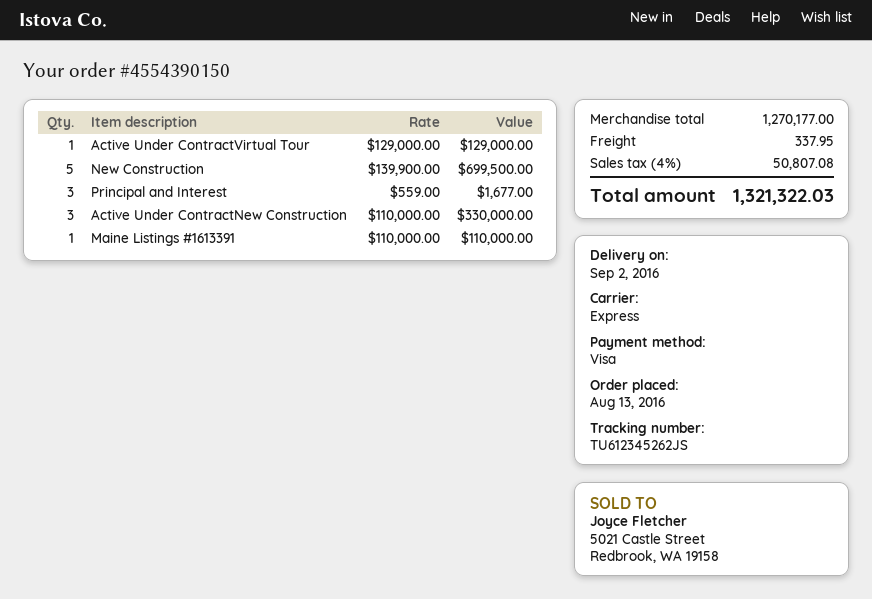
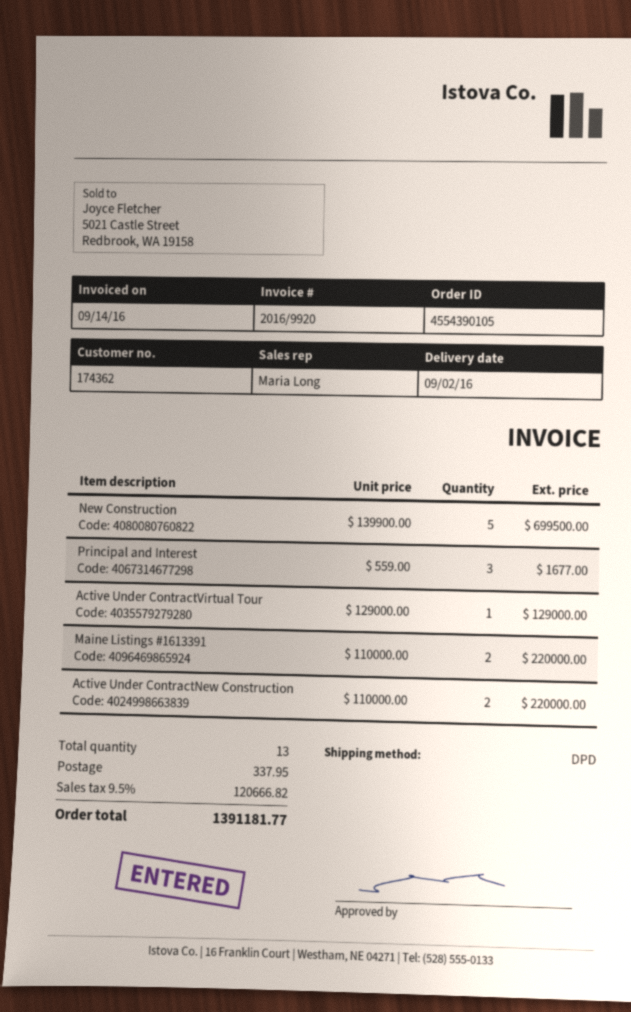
order number: 4554390150 -> 4554390105
shipping method: express -> DPD
Active Under ContractNew Construction: 3 x 110000.00 = 330000.00 -> 2 x 110000.00 = 220000.00
Maine Listings #1613391: 1 x 110000.00 = 110000.00 -> 2 x 110000.00 = 220000.00
tax: 4% = 50807.08 -> 9.5% = 120666.82
total: 1321322.03 -> 1391181.77

